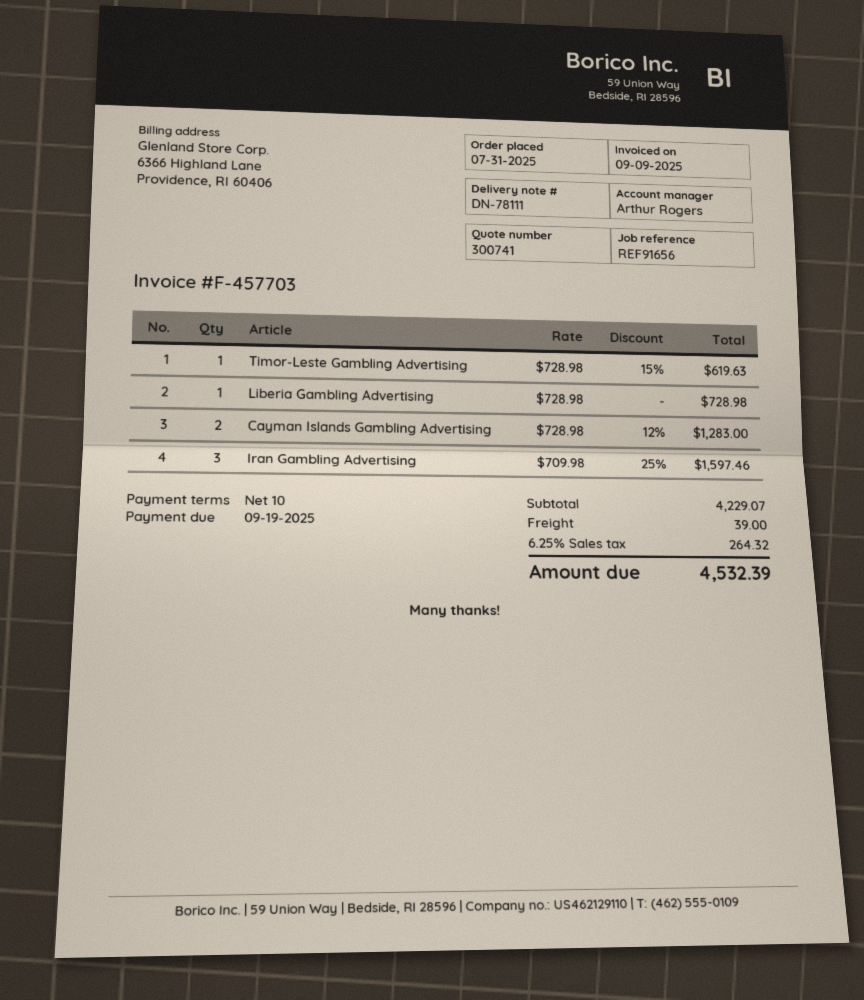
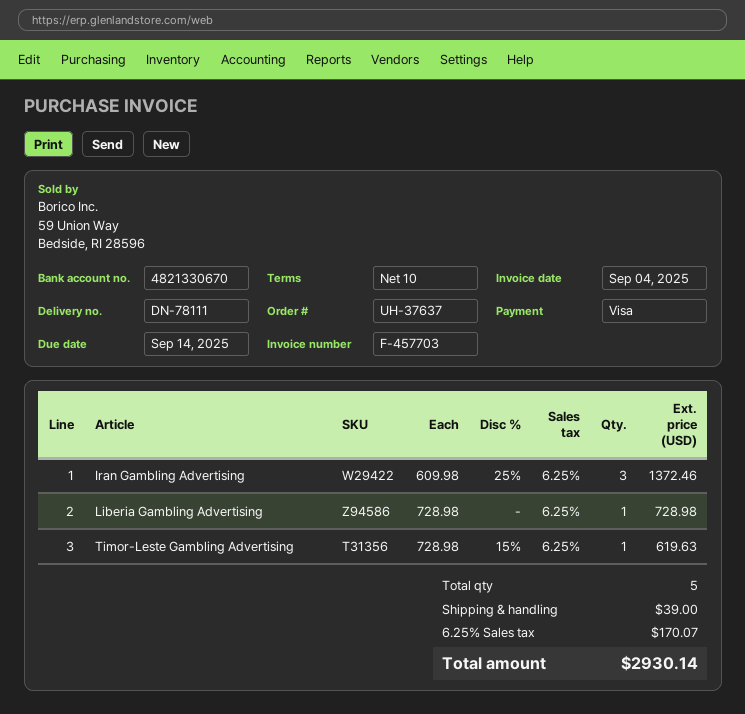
invoice date: 2025-09-09 -> 2025-09-04
due date: 2025-09-19 -> 2025-09-14
Cayman Islands Gambling Advertising: 2 x 728.98 - 12% = 1283.00 -> none
Iran Gambling Advertising: 3 x 709.98 - 25% = 1597.46 -> 3 x 609.98 - 25% = 1372.46
tax: 6.25% = 264.32 -> 6.25% = 170.07
total: 4532.39 -> 2930.14

